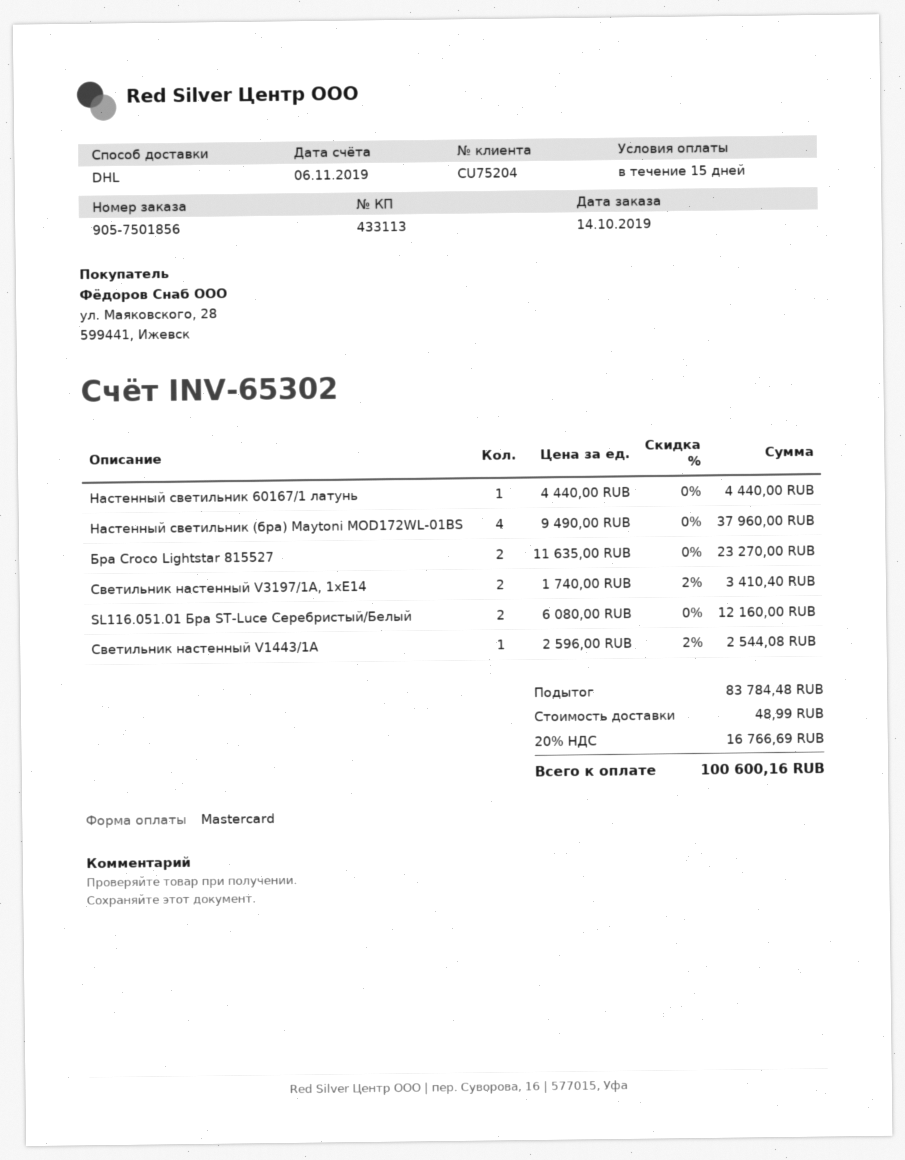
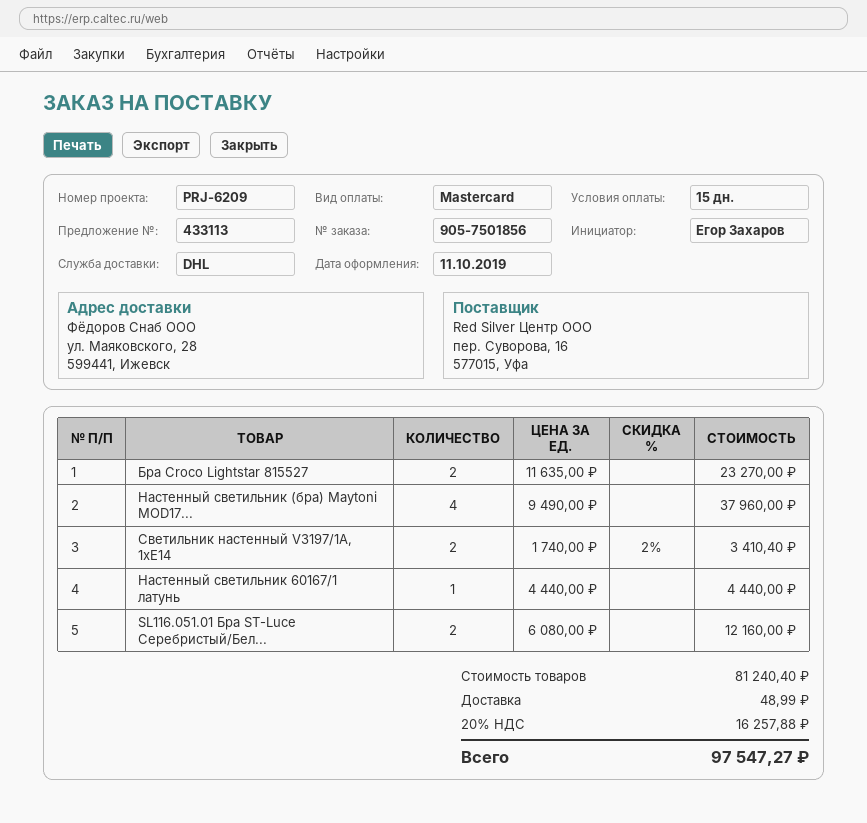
order date: 2019-10-14 -> 2019-10-11
Светильник настенный V1443/1A: 1 x 2596.00 - 2% = 2544.08 -> none
subtotal: 83784.48 -> 81240.40
tax: 20% = 16766.69 -> 20% = 16257.88
total: 100600.16 -> 97547.27

